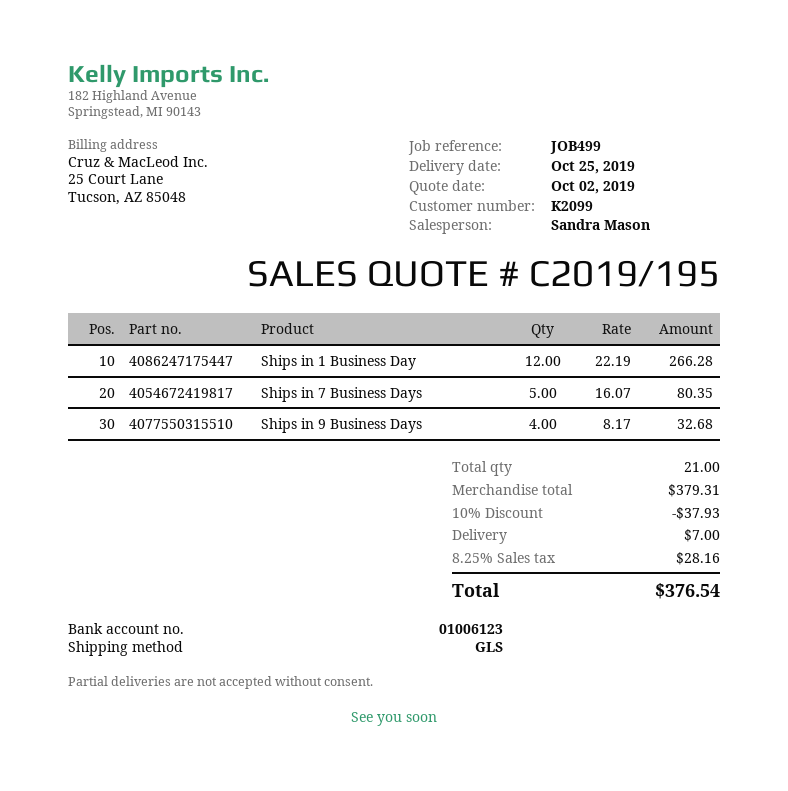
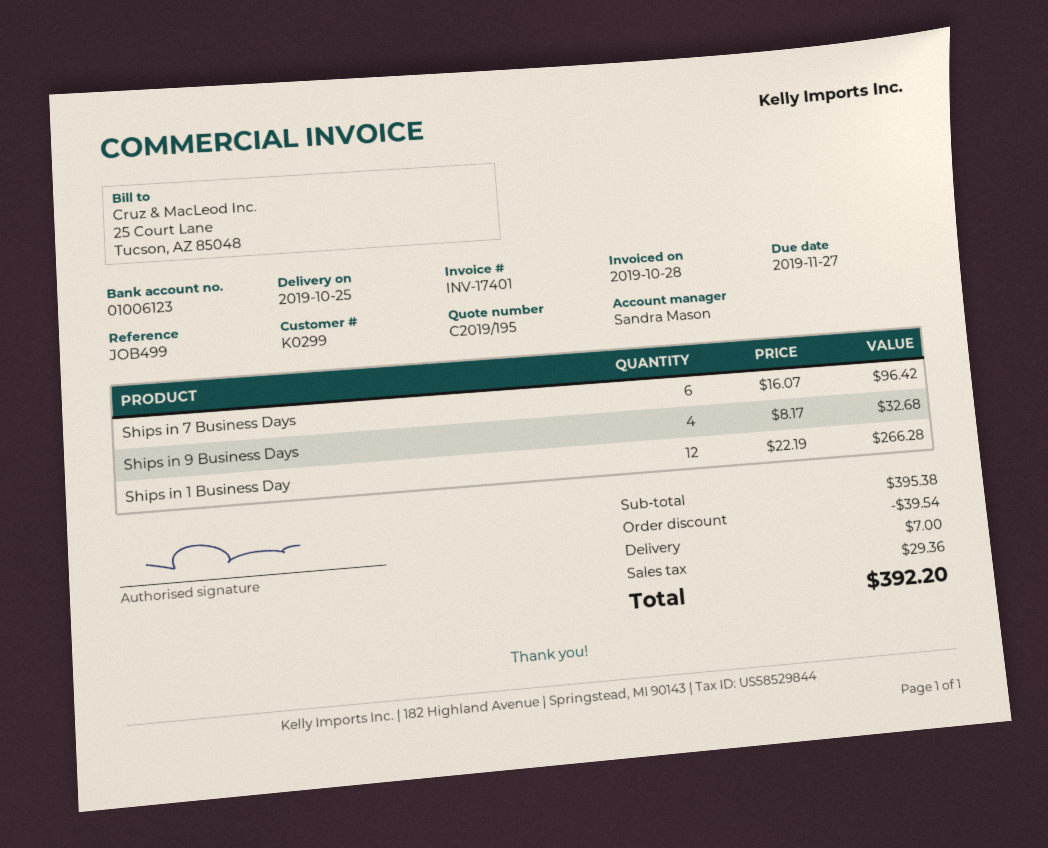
customer number: K2099 -> K0299
Ships in 7 Business Days: 5 x 16.07 = 80.35 -> 6 x 16.07 = 96.42
subtotal: 379.31 -> 395.38
discount: 37.93 -> 39.54
tax: 28.16 -> 29.36
total: 376.54 -> 392.20

